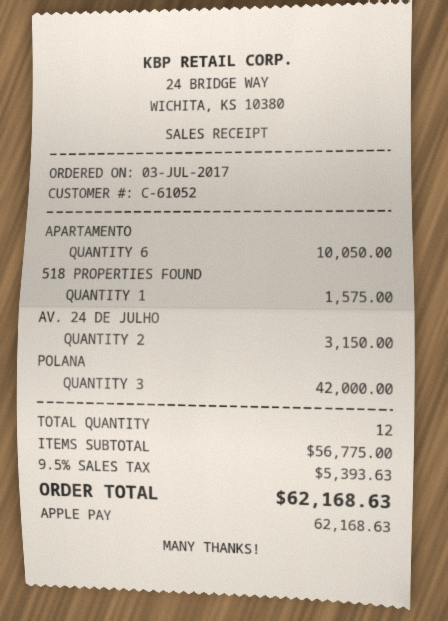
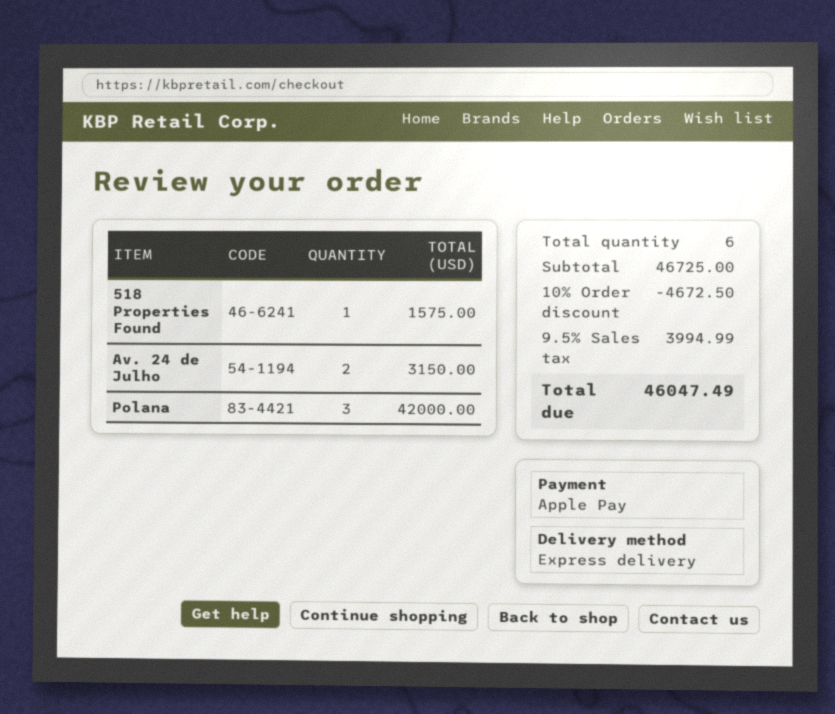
APARTAMENTO: 6 for 10050.00 -> none
total quantity: 12 -> 6
subtotal: 56775.00 -> 46725.00
discount: none -> 10% = 4672.50
tax: 9.5% = 5393.63 -> 9.5% = 3994.99
total: 62168.63 -> 46047.49

